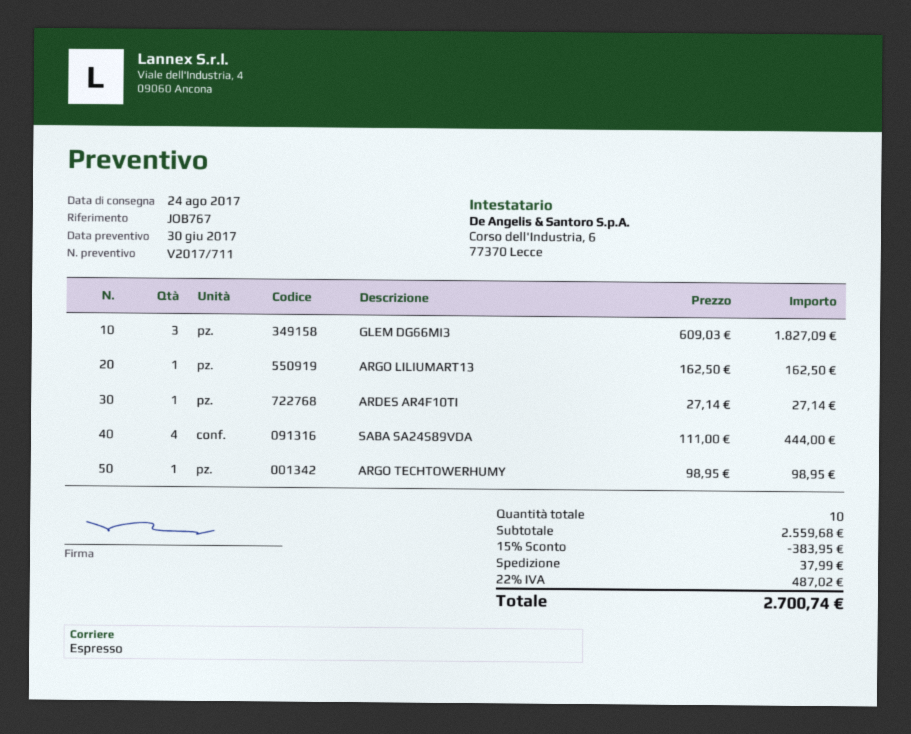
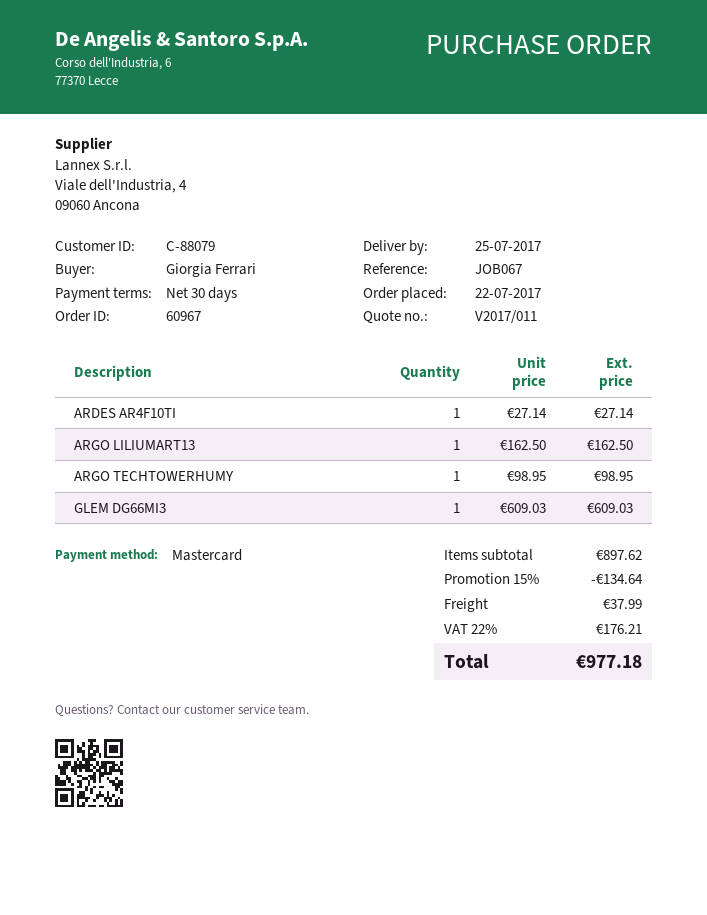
quote number: V2017/711 -> V2017/011
delivery date: 2017-08-24 -> 2017-07-25
reference: JOB767 -> JOB067
GLEM DG66MI3: 3 x 609.03 = 1827.09 -> 1 x 609.03 = 609.03
SABA SA24S89VDA: 4 x 111.00 = 444.00 -> none
subtotal: 2559.68 -> 897.62
discount: 15% = 383.95 -> 15% = 134.64
tax: 22% = 487.02 -> 22% = 176.21
total: 2700.74 -> 977.18

